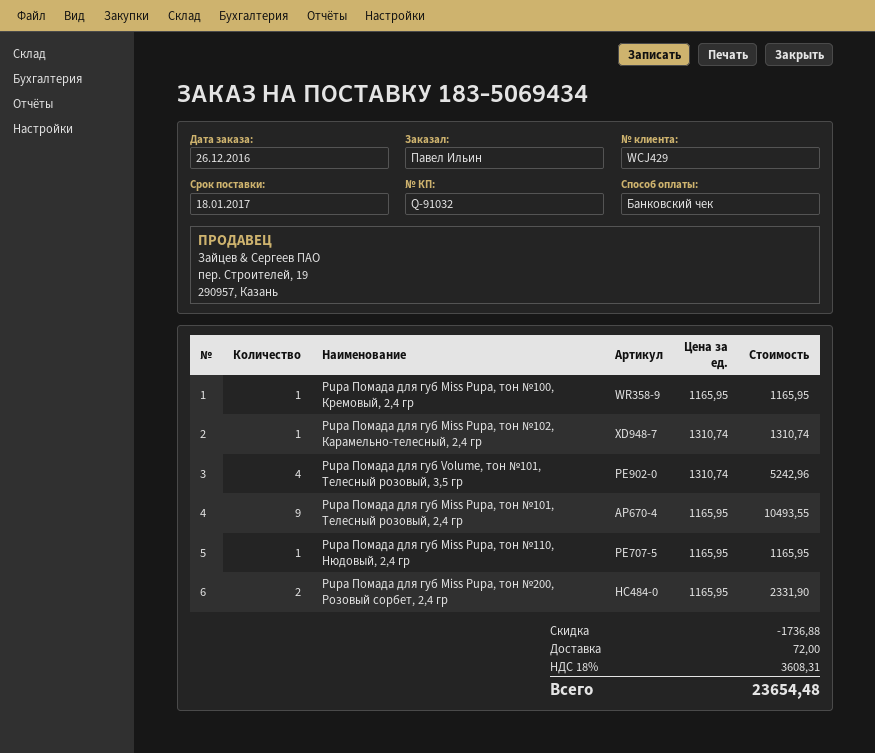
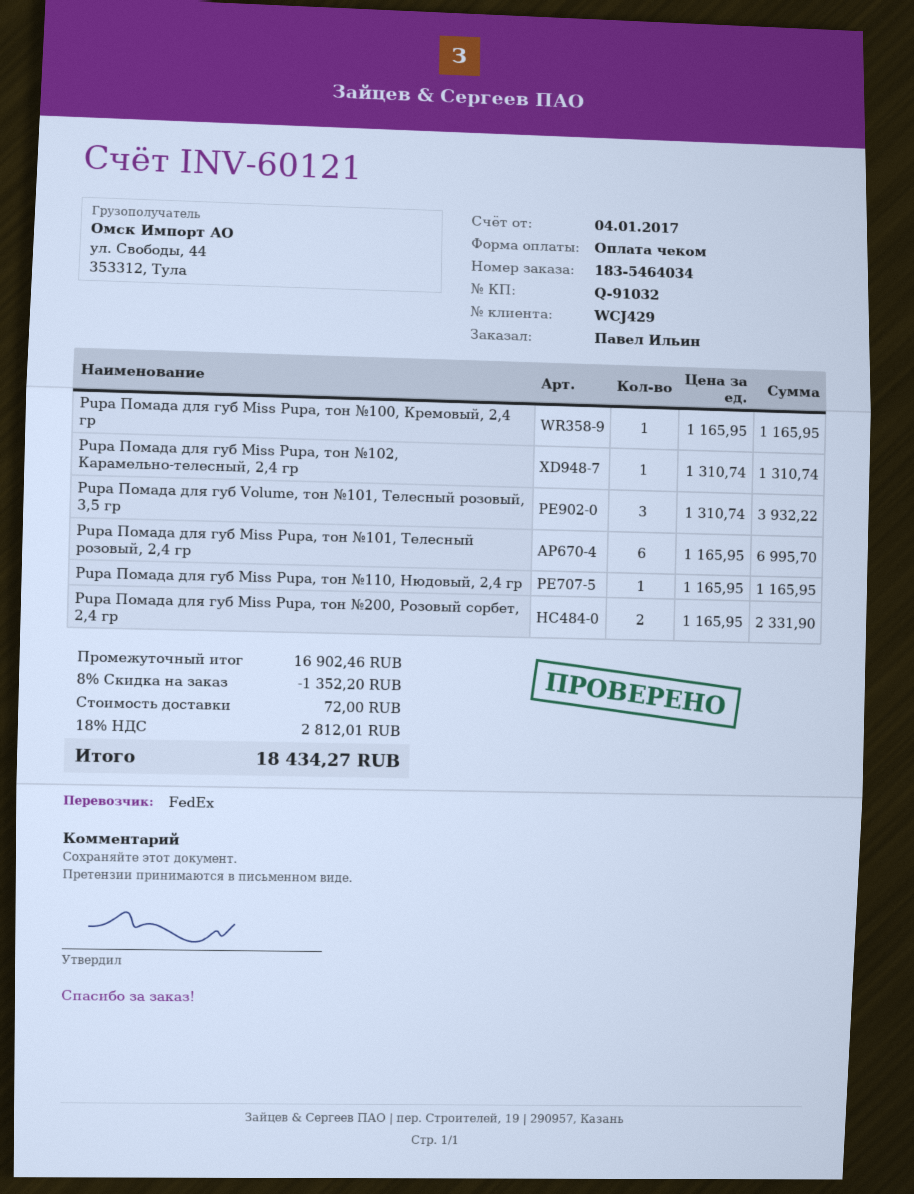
order number: 183-5069434 -> 183-5464034
Pupa Помада для губ Volume, тон №101, Телесный розовый, 3,5 гр: 4 x 1310.74 = 5242.96 -> 3 x 1310.74 = 3932.22
Pupa Помада для губ Miss Pupa, тон №101, Телесный розовый, 2,4 гр: 9 x 1165.95 = 10493.55 -> 6 x 1165.95 = 6995.70
discount: 1736.88 -> 1352.20
tax: 18% = 3608.31 -> 18% = 2812.01
total: 23654.48 -> 18434.27

